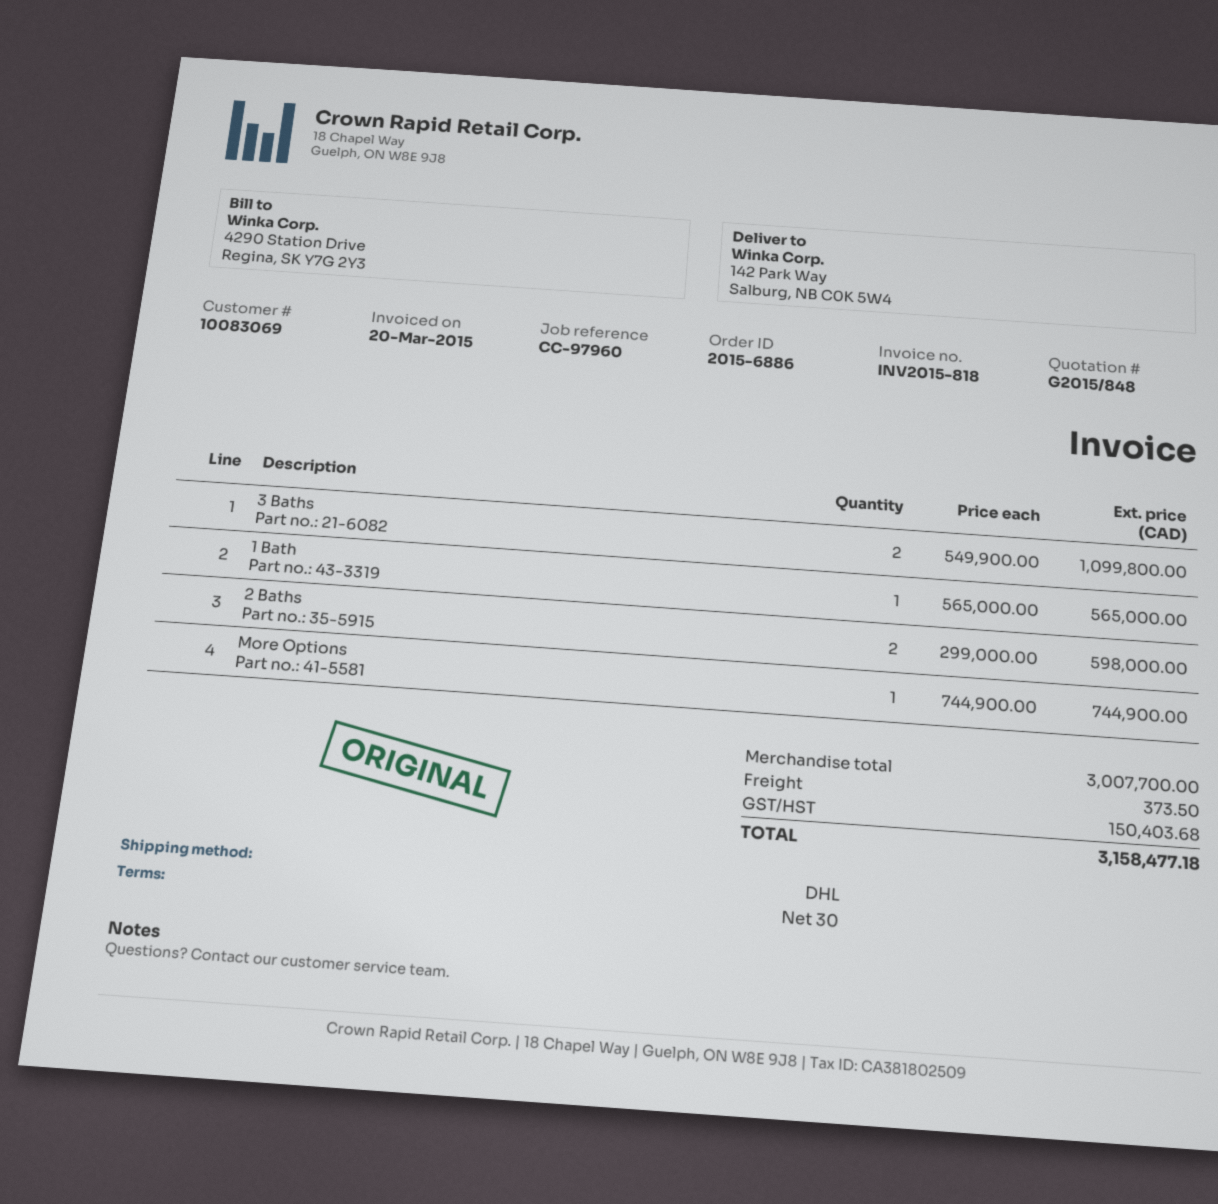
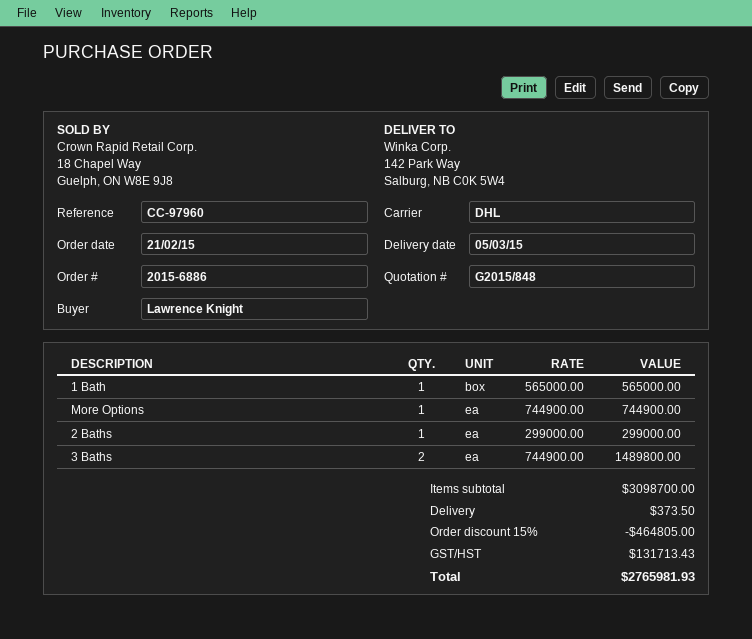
3 Baths: 2 x 549900.00 = 1099800.00 -> 2 x 744900.00 = 1489800.00
2 Baths: 2 x 299000.00 = 598000.00 -> 1 x 299000.00 = 299000.00
subtotal: 3007700.00 -> 3098700.00
discount: none -> 15% = 464805.00
tax: 150403.68 -> 131713.43
total: 3158477.18 -> 2765981.93

